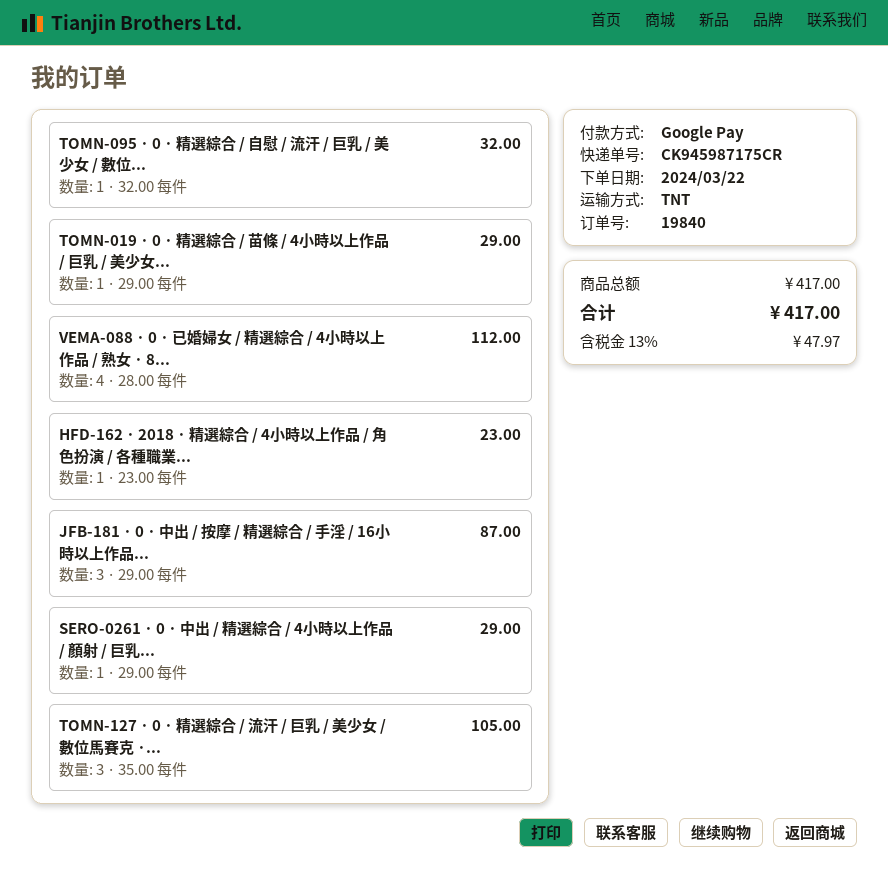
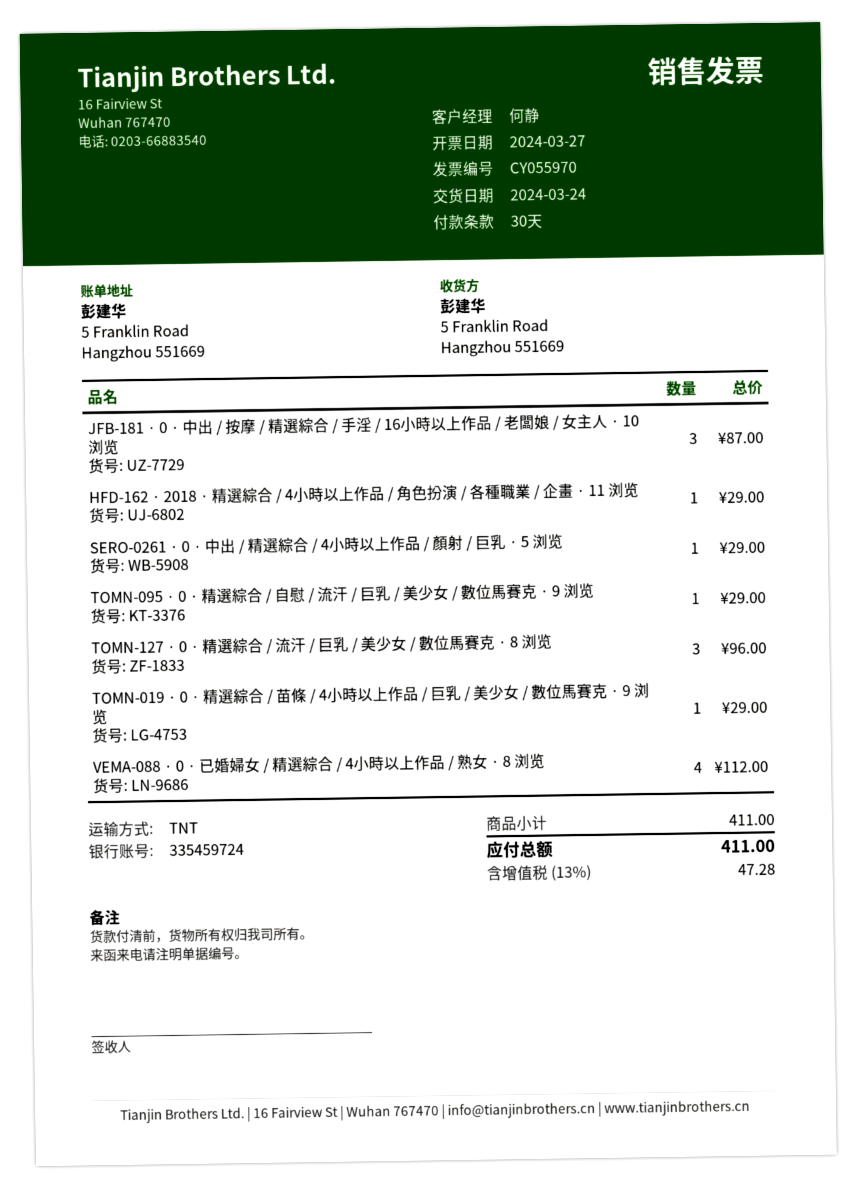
TOMN-095 · 0 · 精選綜合 / 自慰 / 流汗 / 巨乳 / 美少女 / 數位...: 1 for 32.00 -> 1 for 29.00
HFD-162 · 2018 · 精選綜合 / 4小時以上作品 / 角色扮演 / 各種職業...: 1 for 23.00 -> 1 for 29.00
TOMN-127 · 0 · 精選綜合 / 流汗 / 巨乳 / 美少女 / 數位馬賽克 ·...: 3 for 105.00 -> 3 for 96.00
subtotal: 417.00 -> 411.00
tax: 13% = 47.97 -> 13% = 47.28
total: 417.00 -> 411.00

